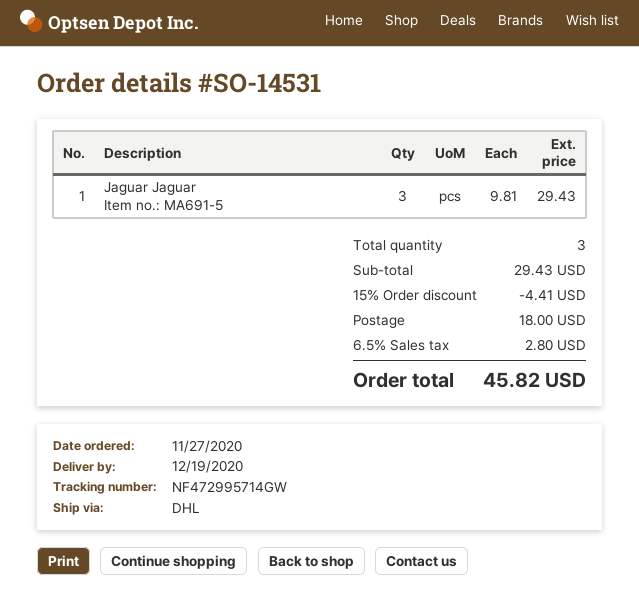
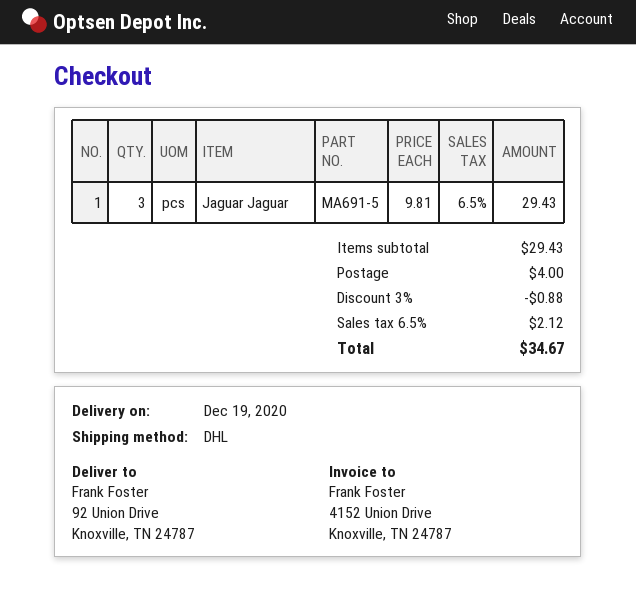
discount: 15% = 4.41 -> 3% = 0.88
shipping: 18.00 -> 4.00
tax: 6.5% = 2.80 -> 6.5% = 2.12
total: 45.82 -> 34.67

